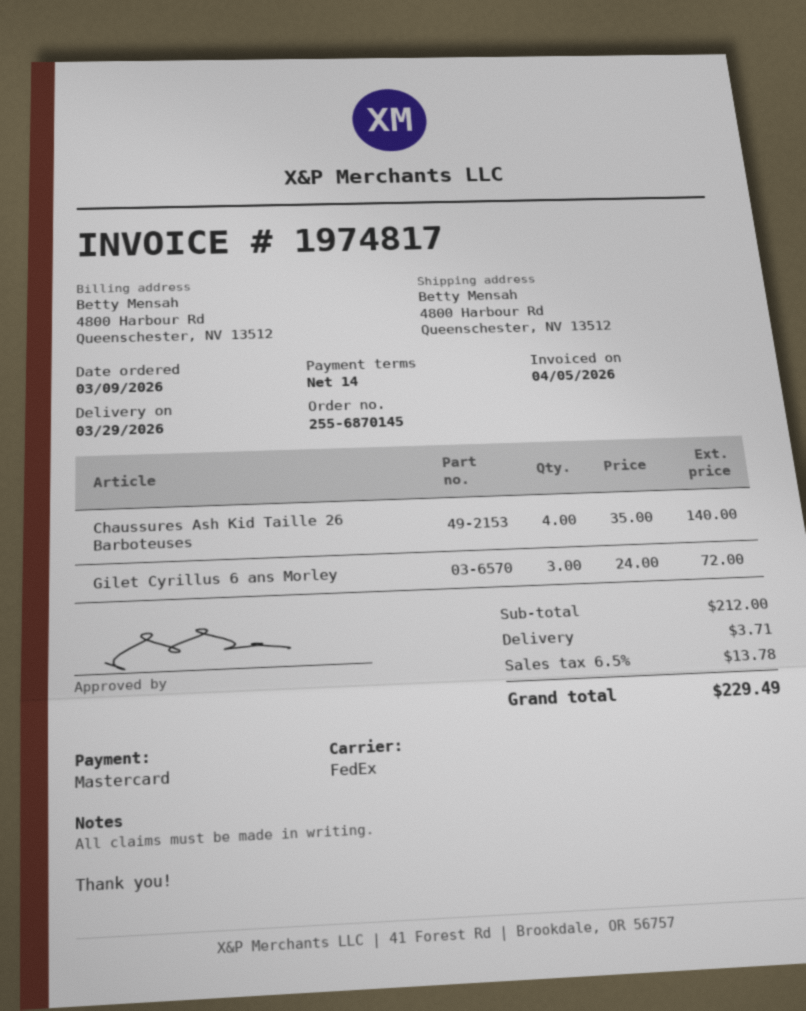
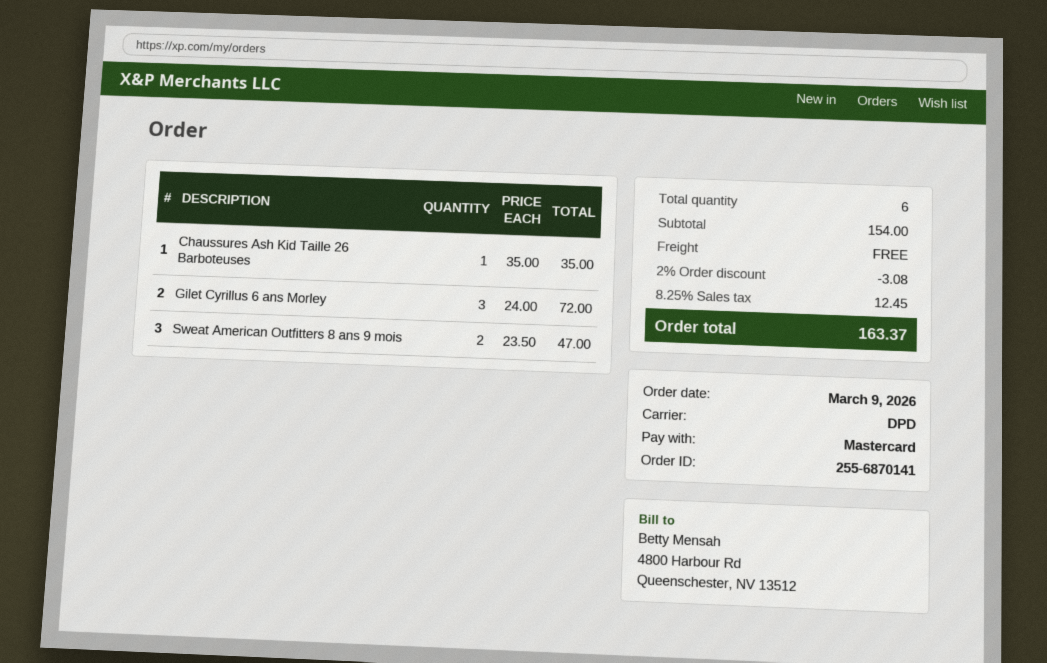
order number: 255-6870145 -> 255-6870141
shipping method: FedEx -> DPD
Chaussures Ash Kid Taille 26 Barboteuses: 4 x 35.00 = 140.00 -> 1 x 35.00 = 35.00
Sweat American Outfitters 8 ans 9 mois: none -> 2 x 23.50 = 47.00
subtotal: 212.00 -> 154.00
discount: none -> 2% = 3.08
shipping: 3.71 -> 0.00
tax: 6.5% = 13.78 -> 8.25% = 12.45
total: 229.49 -> 163.37

